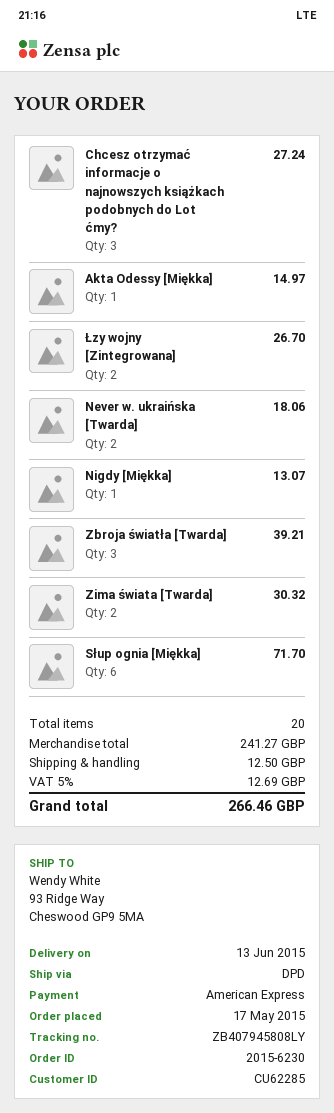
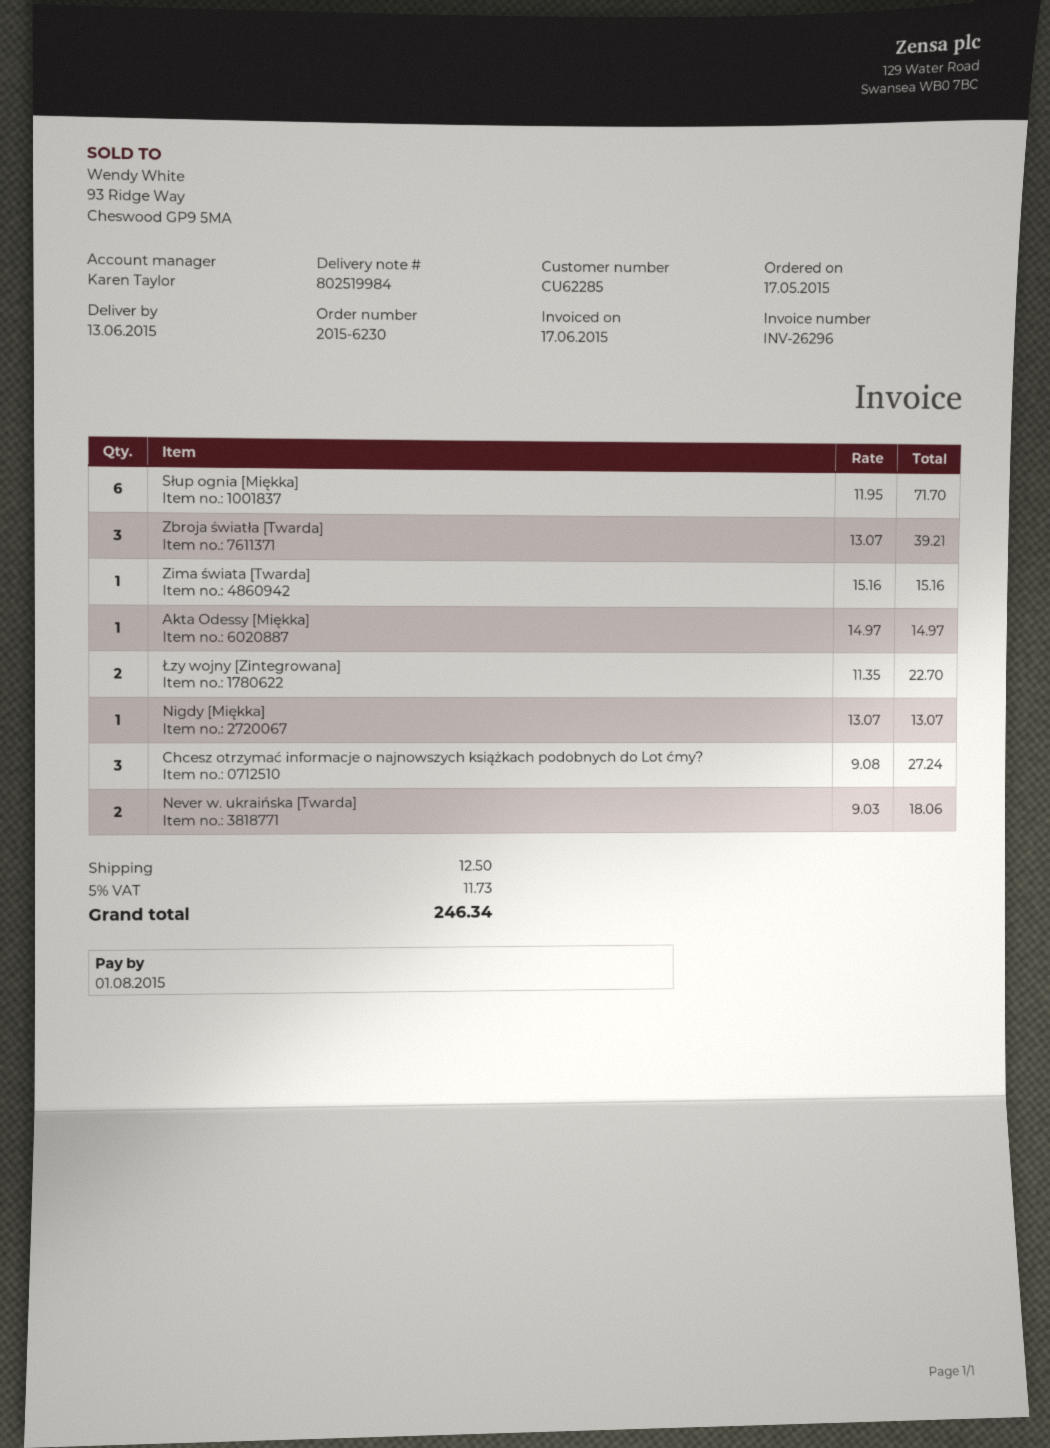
Łzy wojny [Zintegrowana]: 2 for 26.70 -> 2 for 22.70
Zima świata [Twarda]: 2 for 30.32 -> 1 for 15.16
tax: 5% = 12.69 -> 5% = 11.73
total: 266.46 -> 246.34

